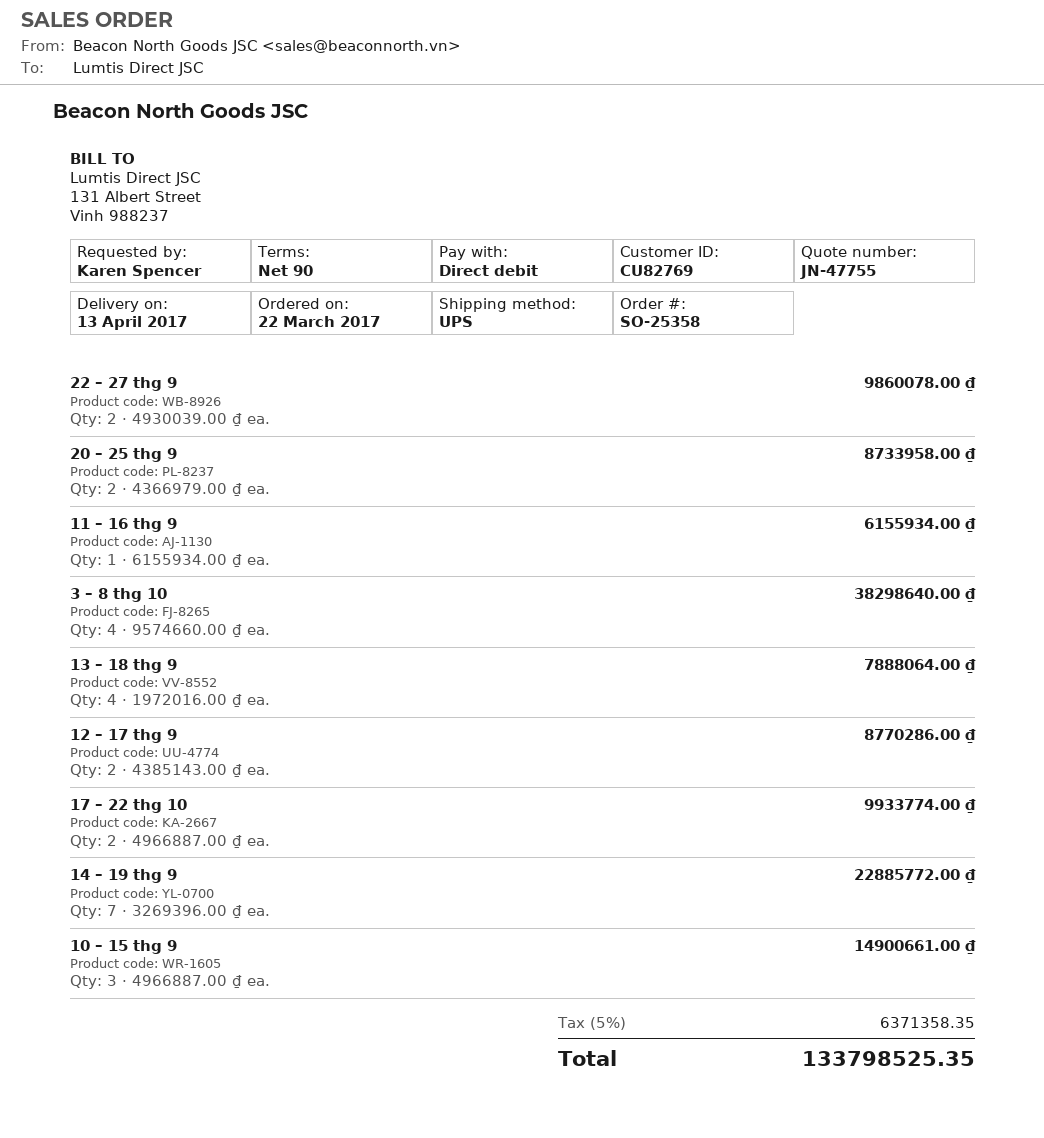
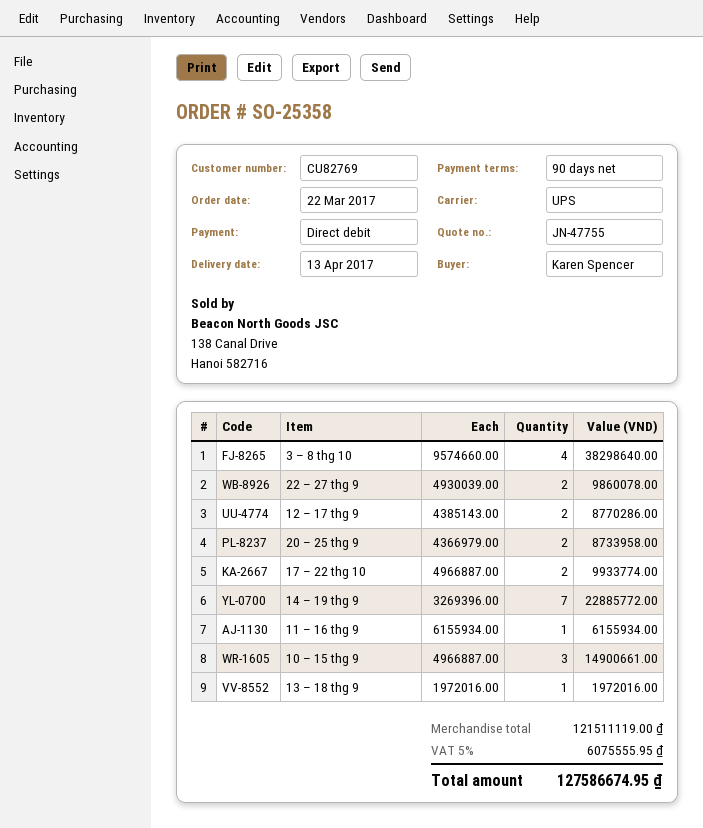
13 – 18 thg 9: 4 x 1972016.00 = 7888064.00 -> 1 x 1972016.00 = 1972016.00
tax: 5% = 6371358.35 -> 5% = 6075555.95
total: 133798525.35 -> 127586674.95

